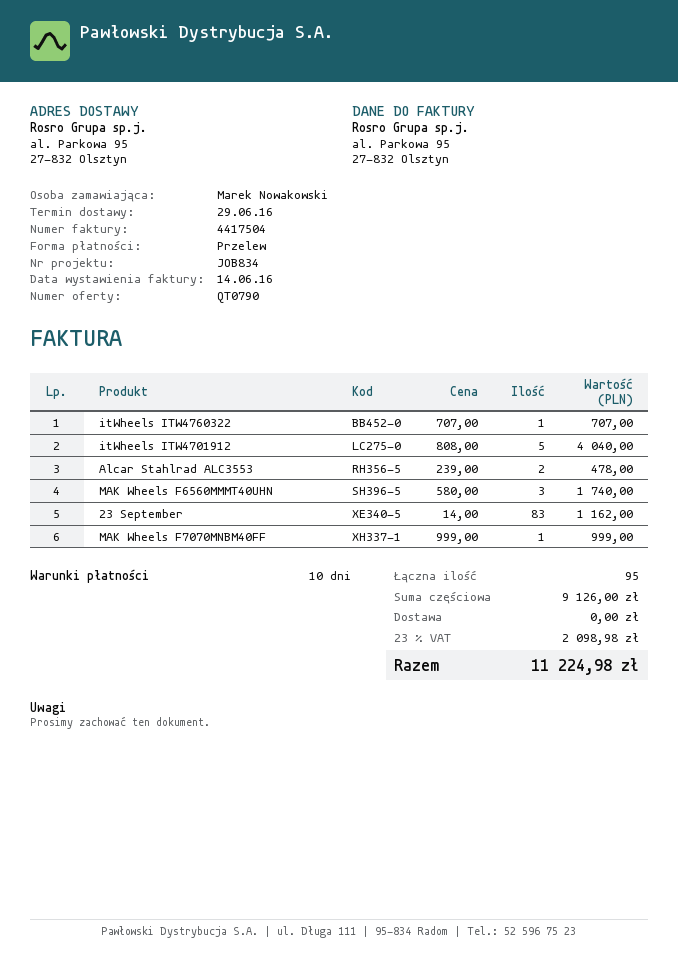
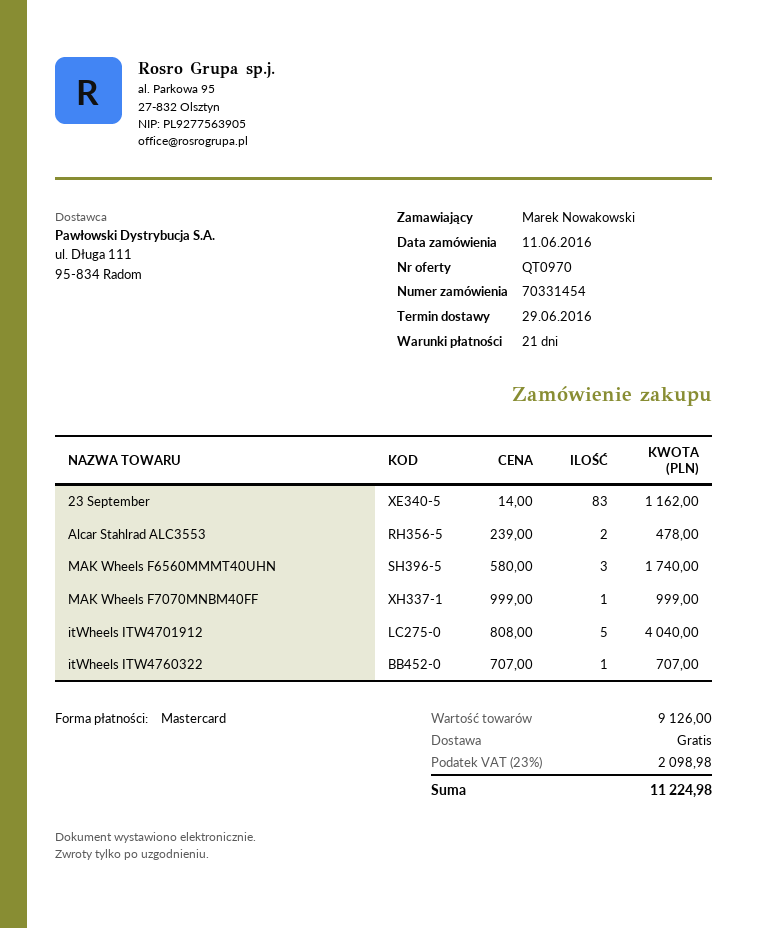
quote number: QT0790 -> QT0970
payment terms: 10 days -> 21 days
payment method: bank transfer -> Mastercard

